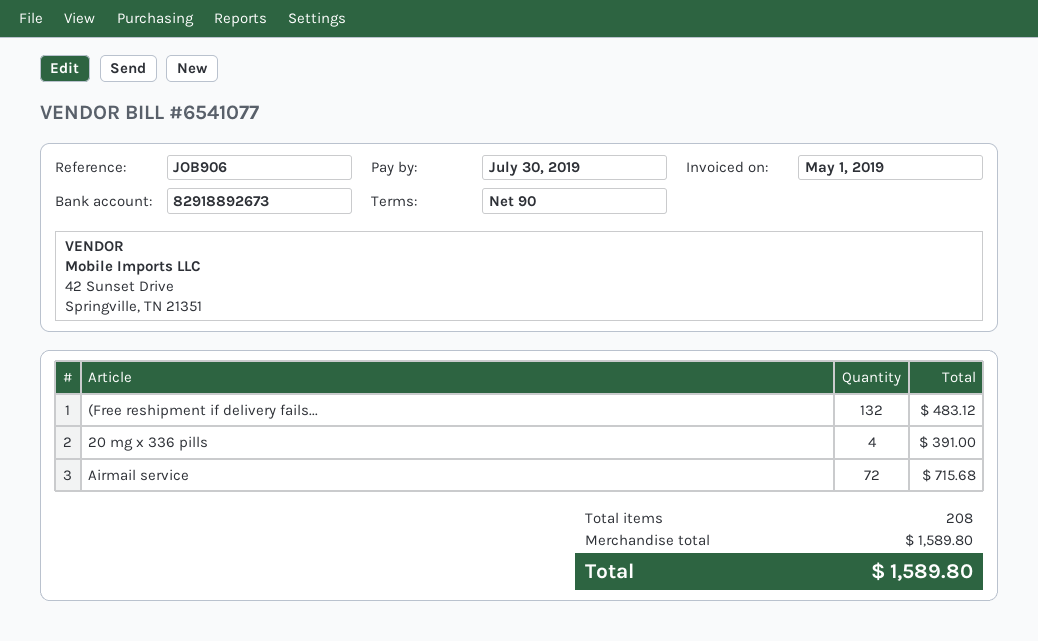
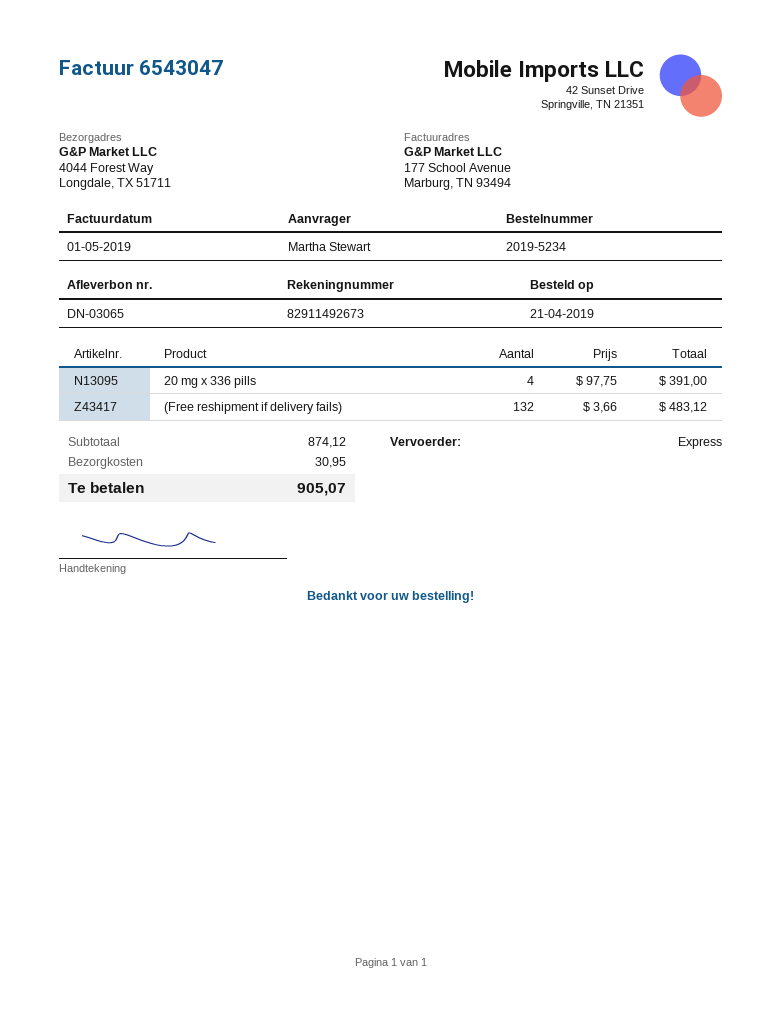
invoice number: 6541077 -> 6543047
bank account: 82918892673 -> 82911492673
Airmail service: 72 for 715.68 -> none
subtotal: 1589.80 -> 874.12
shipping: none -> 30.95
total: 1589.80 -> 905.07

